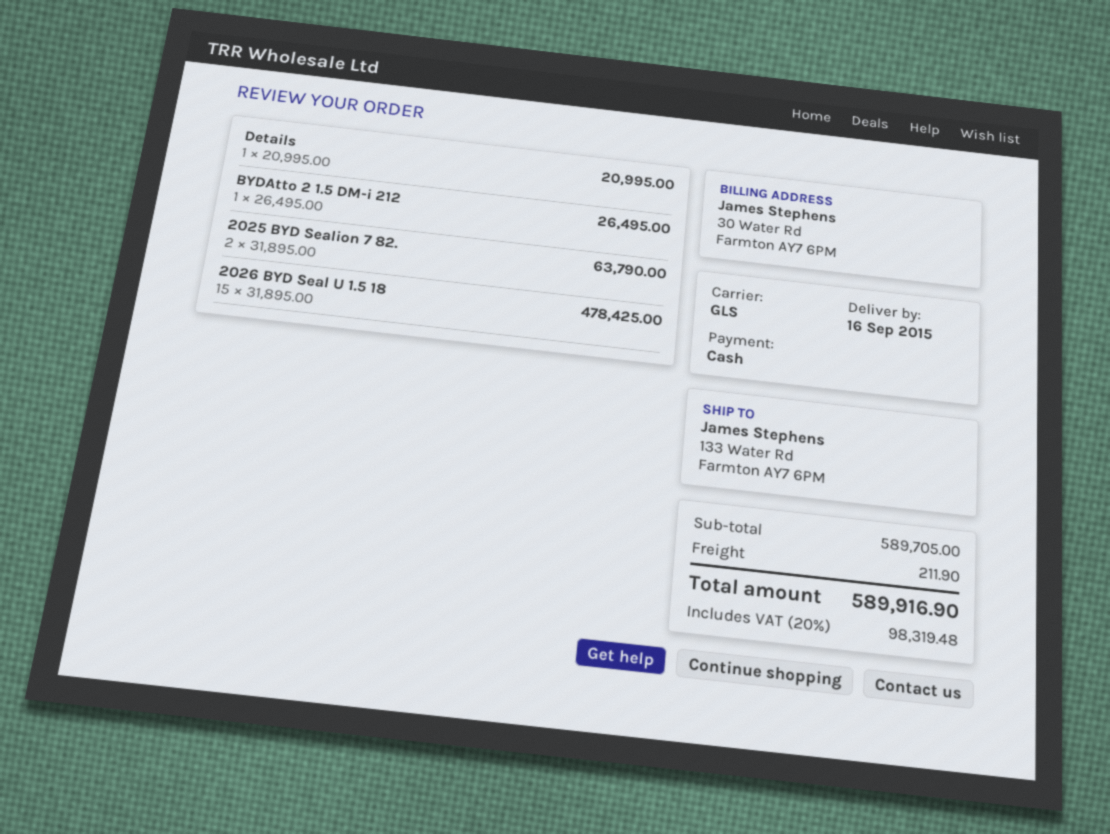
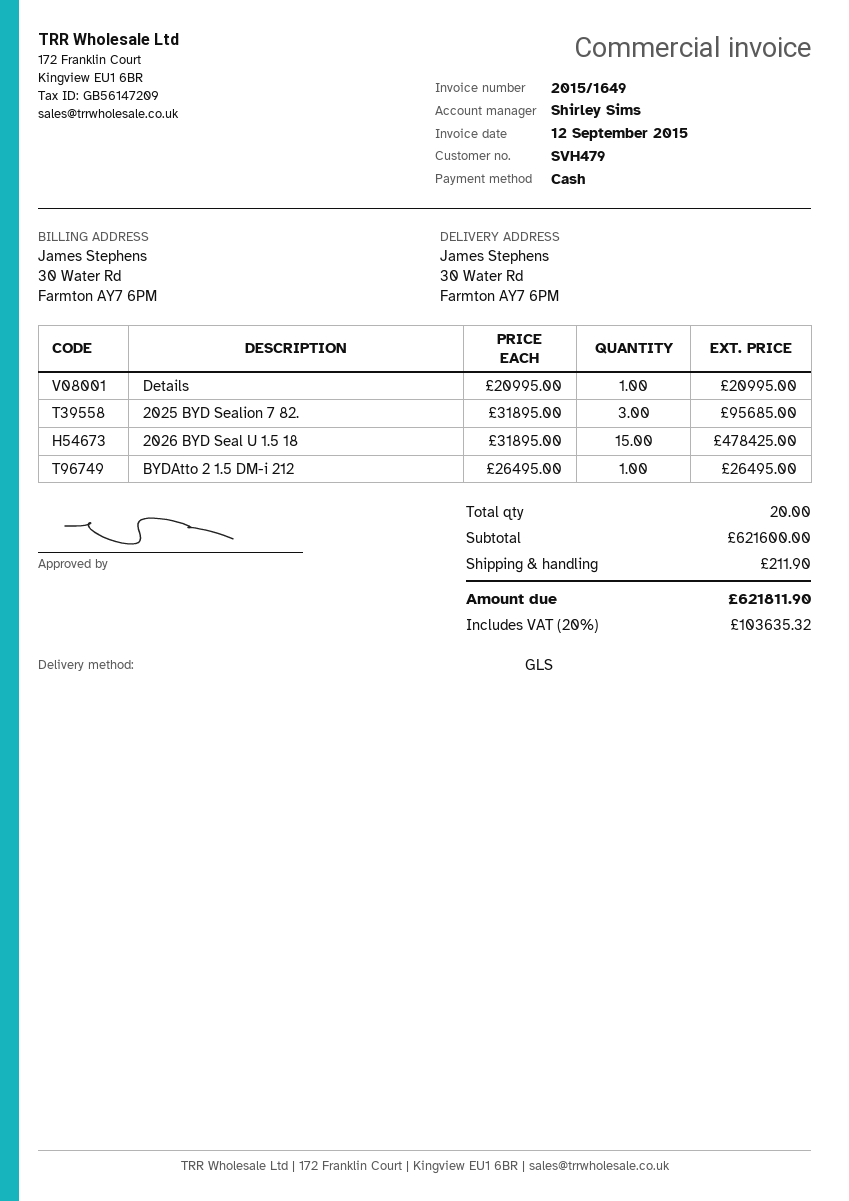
ship to: 133 Water Rd, Farmton AY7 6PM -> 30 Water Rd, Farmton AY7 6PM
2025 BYD Sealion 7 82.: 2 x 31895.00 = 63790.00 -> 3 x 31895.00 = 95685.00
subtotal: 589705.00 -> 621600.00
tax: 20% = 98319.48 -> 20% = 103635.32
total: 589916.90 -> 621811.90

